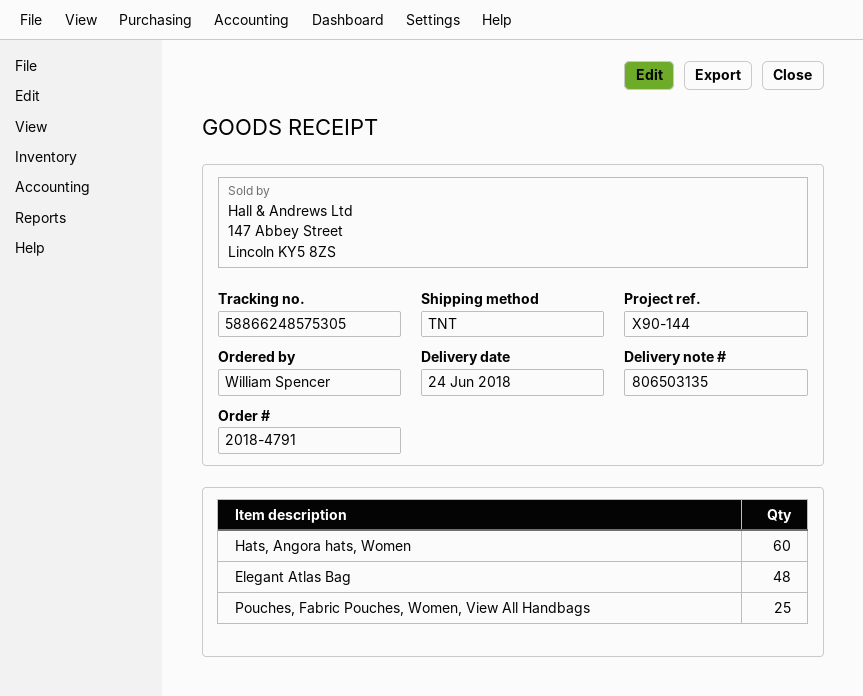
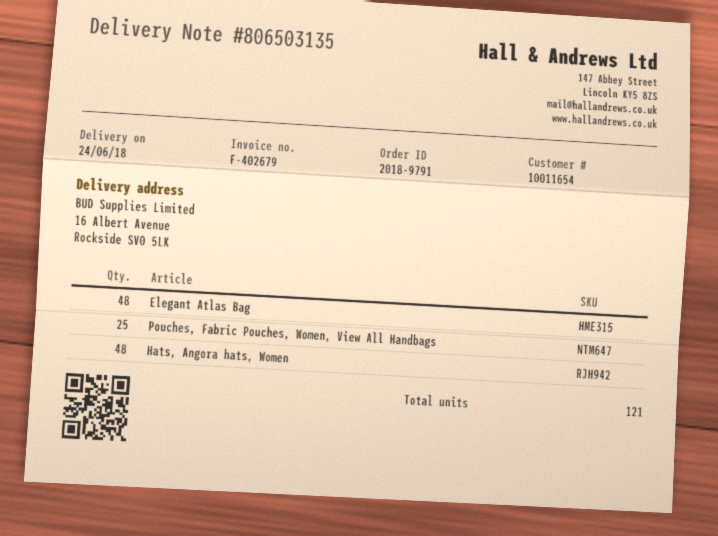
order number: 2018-4791 -> 2018-9791
Hats, Angora hats, Women: 60 -> 48

